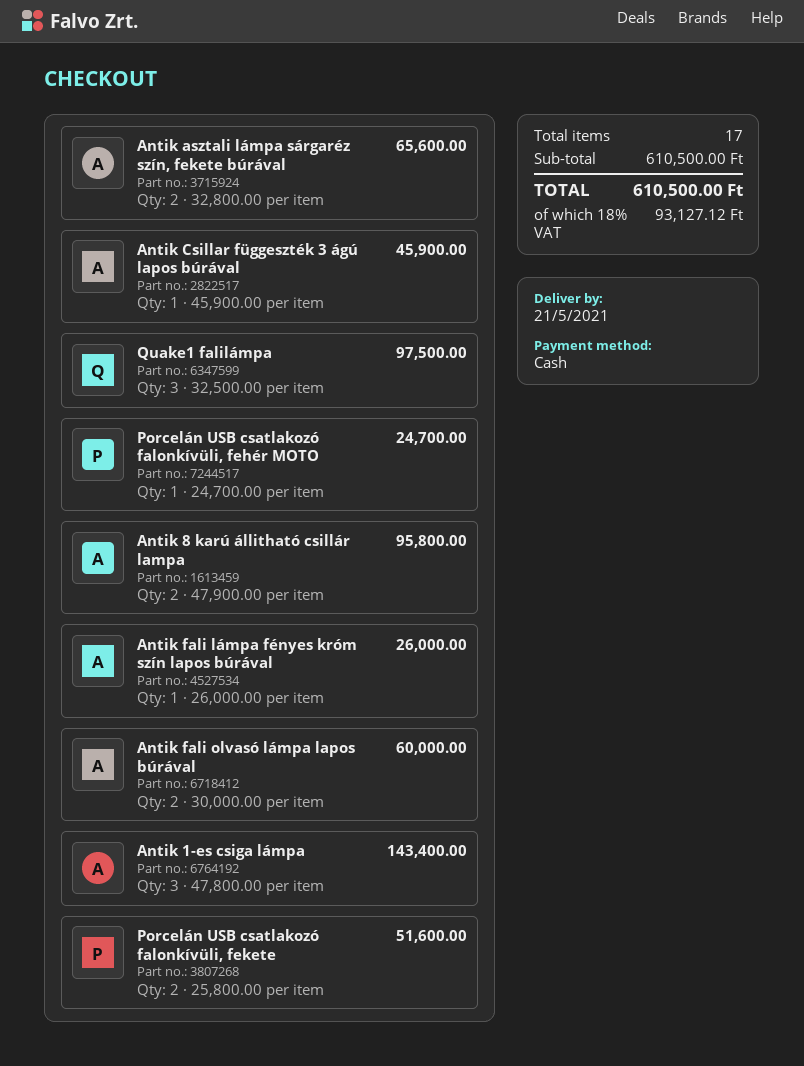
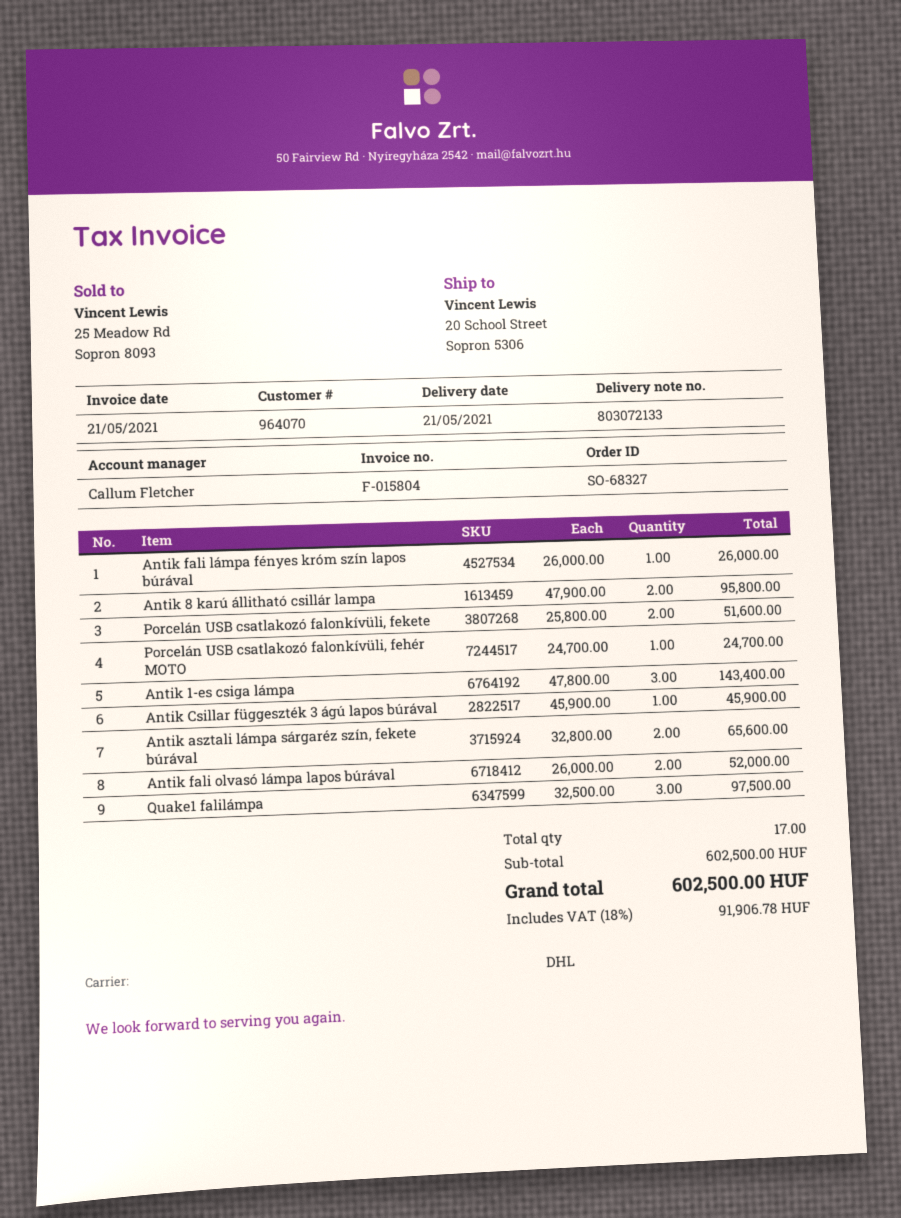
Antik fali olvasó lámpa lapos búrával: 2 x 30000.00 = 60000.00 -> 2 x 26000.00 = 52000.00
subtotal: 610500.00 -> 602500.00
tax: 18% = 93127.12 -> 18% = 91906.78
total: 610500.00 -> 602500.00

